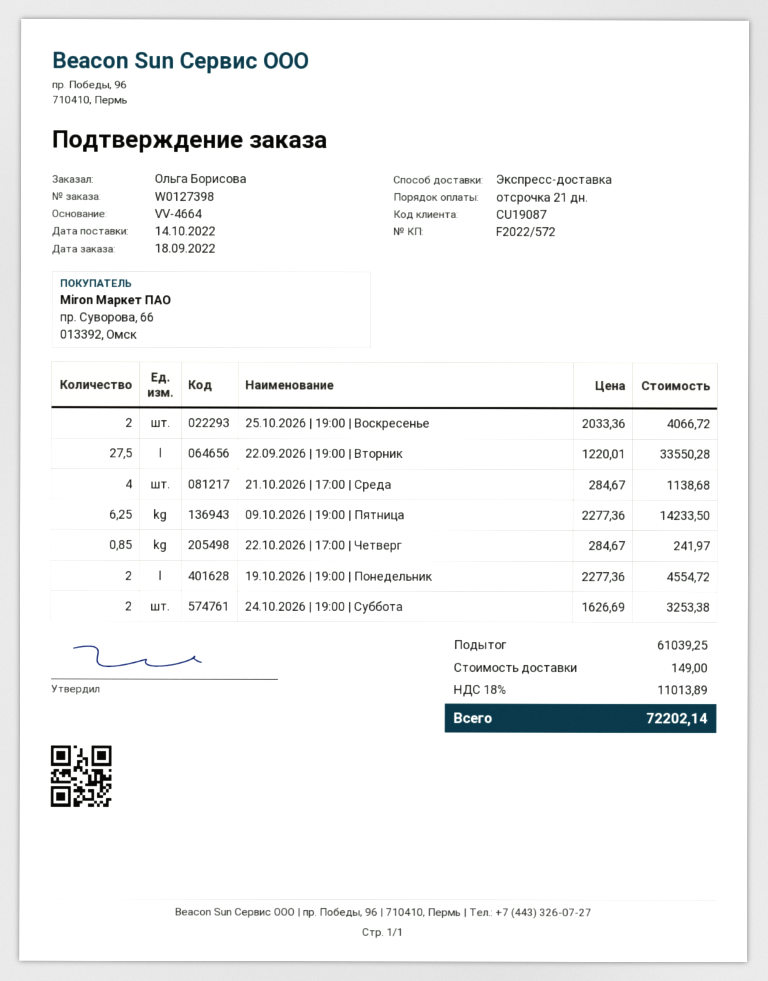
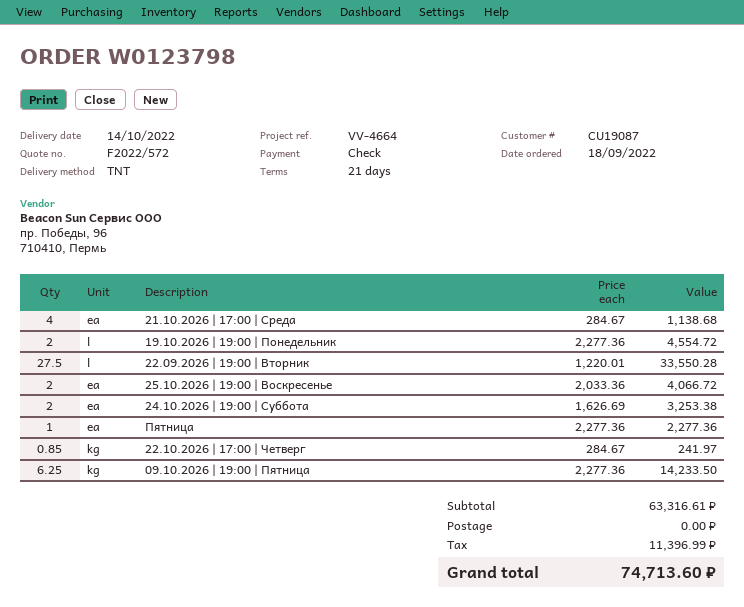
order number: W0127398 -> W0123798
shipping method: express -> TNT
Пятница: none -> 1 x 2277.36 = 2277.36
subtotal: 61039.25 -> 63316.61
shipping: 149.00 -> 0.00
tax: 11013.89 -> 11396.99
total: 72202.14 -> 74713.60

